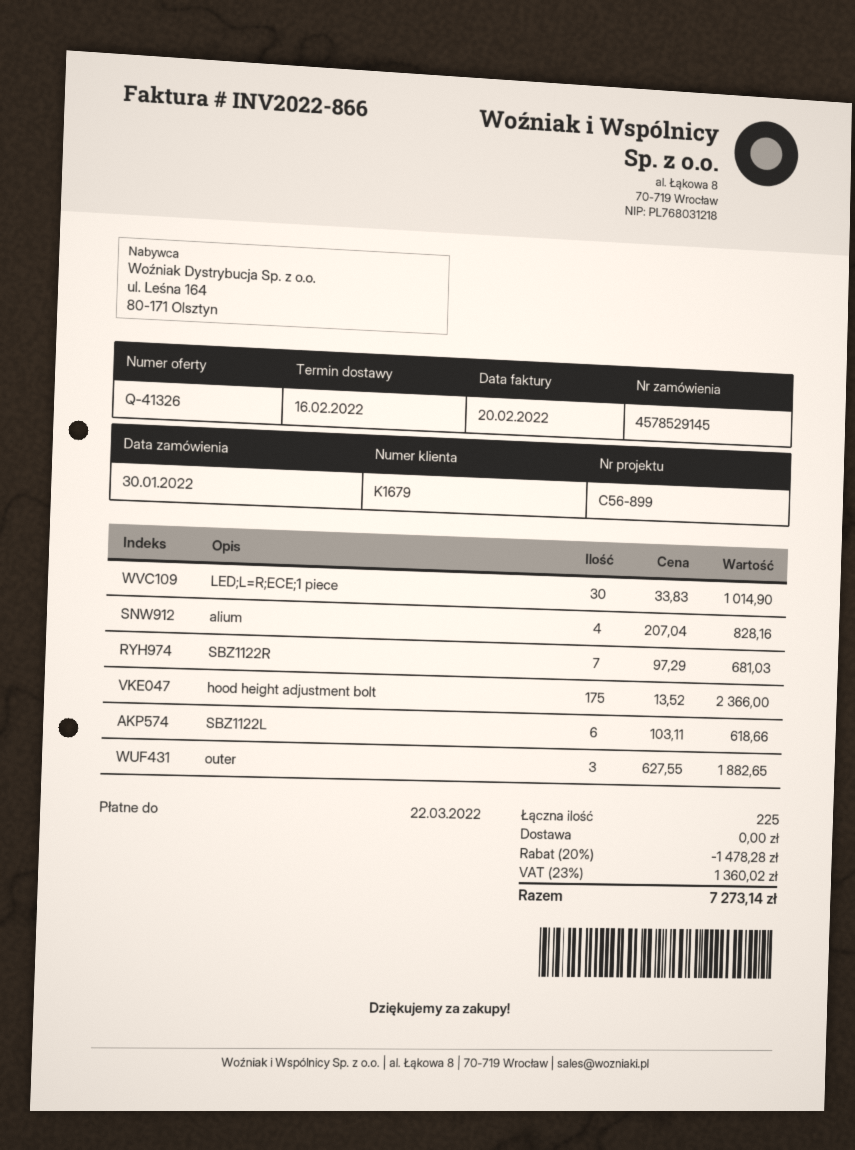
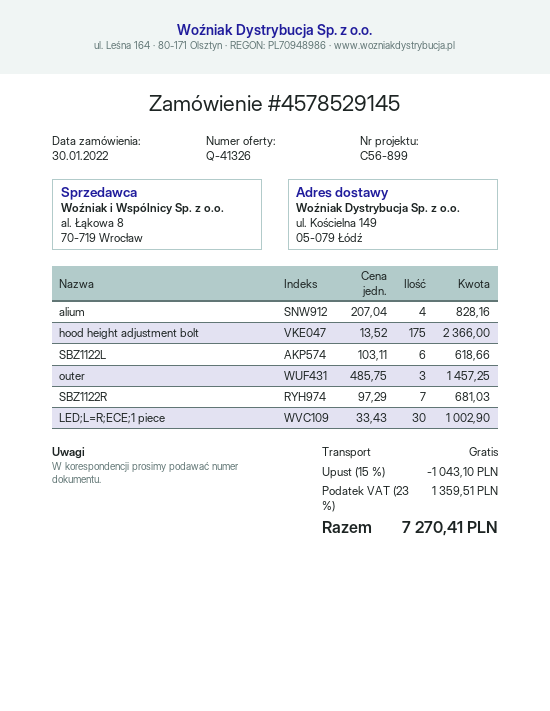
LED;L=R;ECE;1 piece: 30 x 33.83 = 1014.90 -> 30 x 33.43 = 1002.90
outer: 3 x 627.55 = 1882.65 -> 3 x 485.75 = 1457.25
discount: 20% = 1478.28 -> 15% = 1043.10
tax: 23% = 1360.02 -> 23% = 1359.51
total: 7273.14 -> 7270.41

